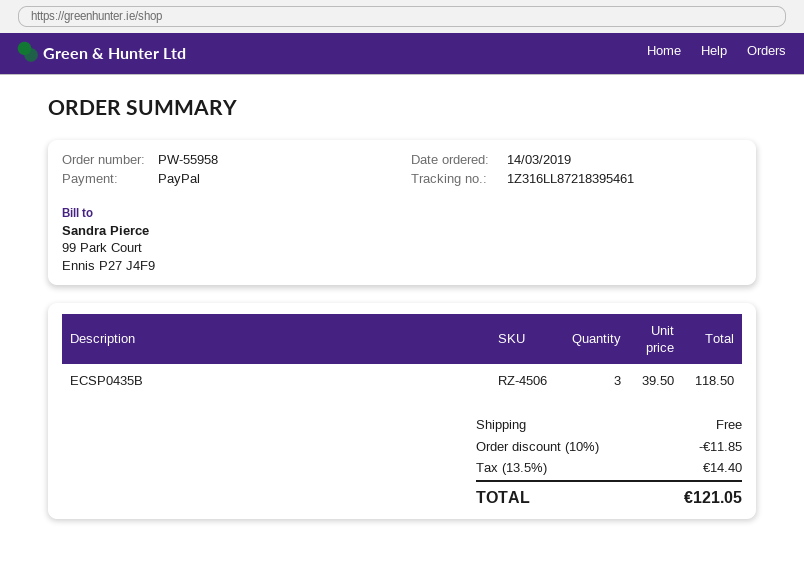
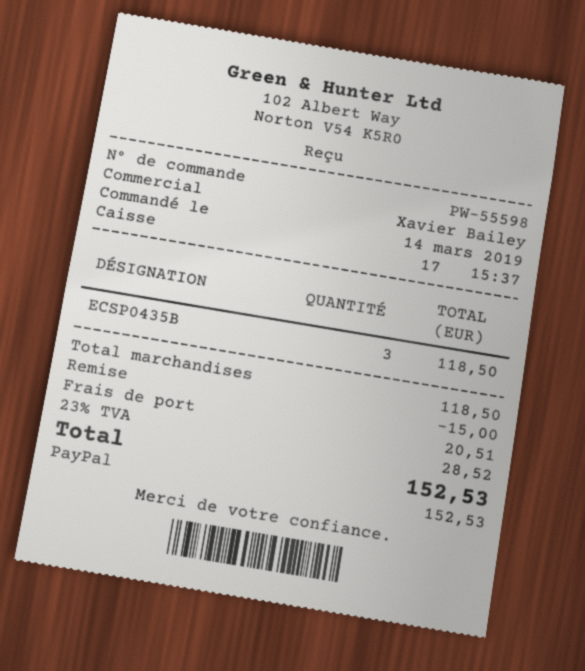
order number: PW-55958 -> PW-55598
discount: 11.85 -> 15.00
shipping: 0.00 -> 20.51
tax: 13.5% = 14.40 -> 23% = 28.52
total: 121.05 -> 152.53

